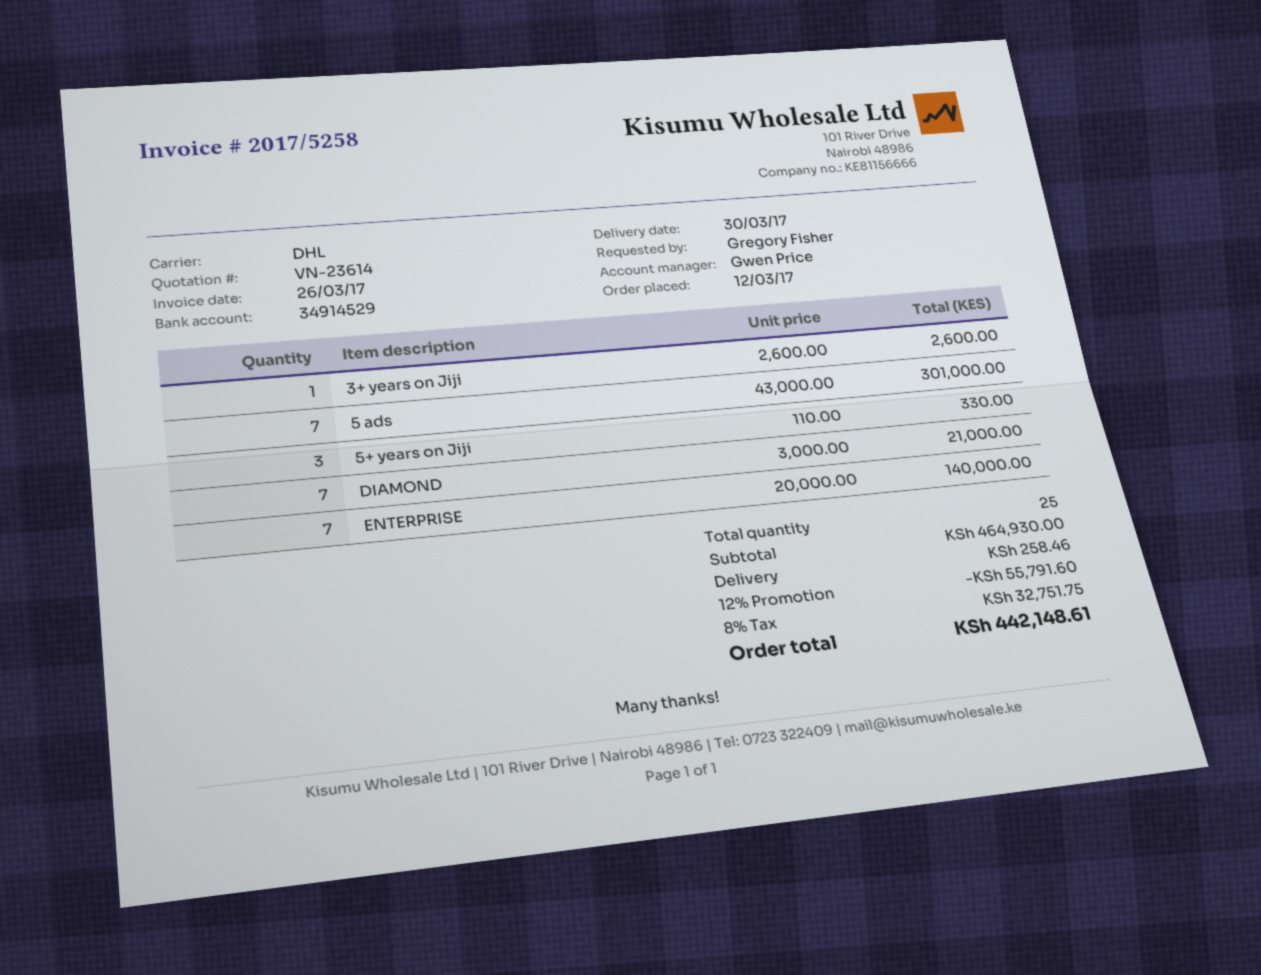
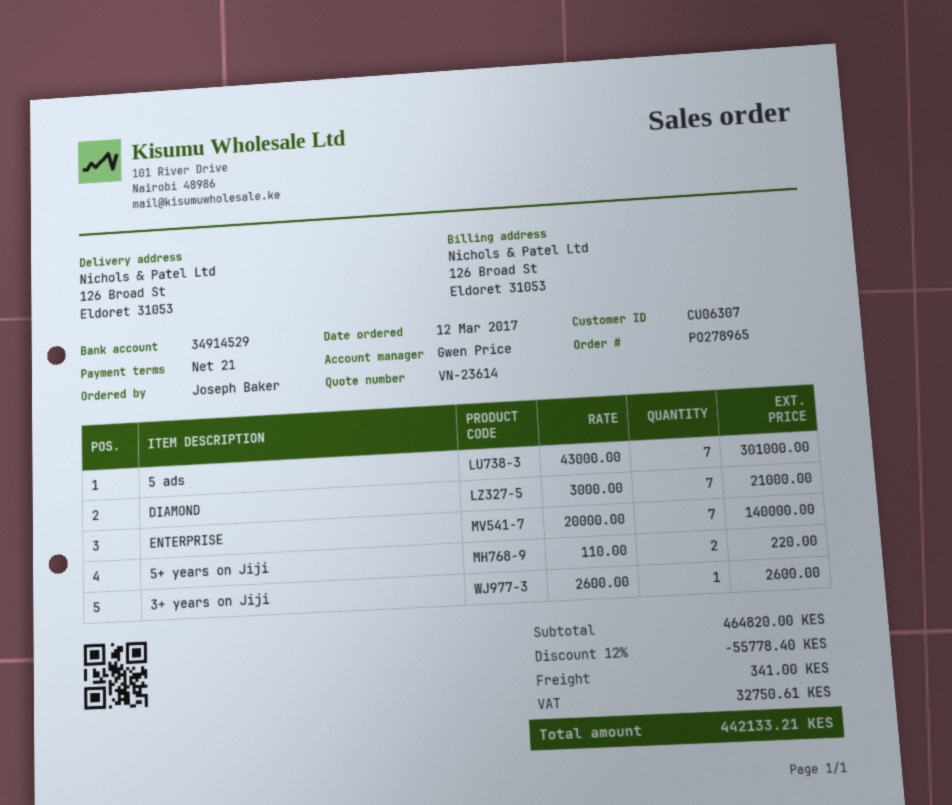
ordered by: Gregory Fisher -> Joseph Baker
5+ years on Jiji: 3 x 110.00 = 330.00 -> 2 x 110.00 = 220.00
subtotal: 464930.00 -> 464820.00
discount: 12% = 55791.60 -> 12% = 55778.40
shipping: 258.46 -> 341.00
tax: 32751.75 -> 32750.61
total: 442148.61 -> 442133.21

